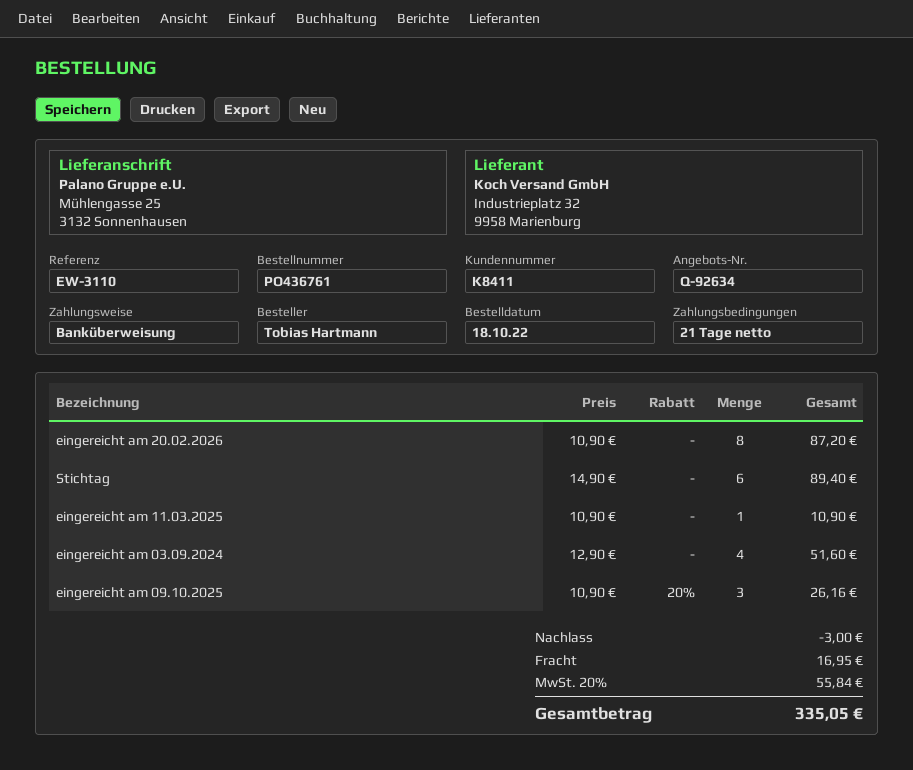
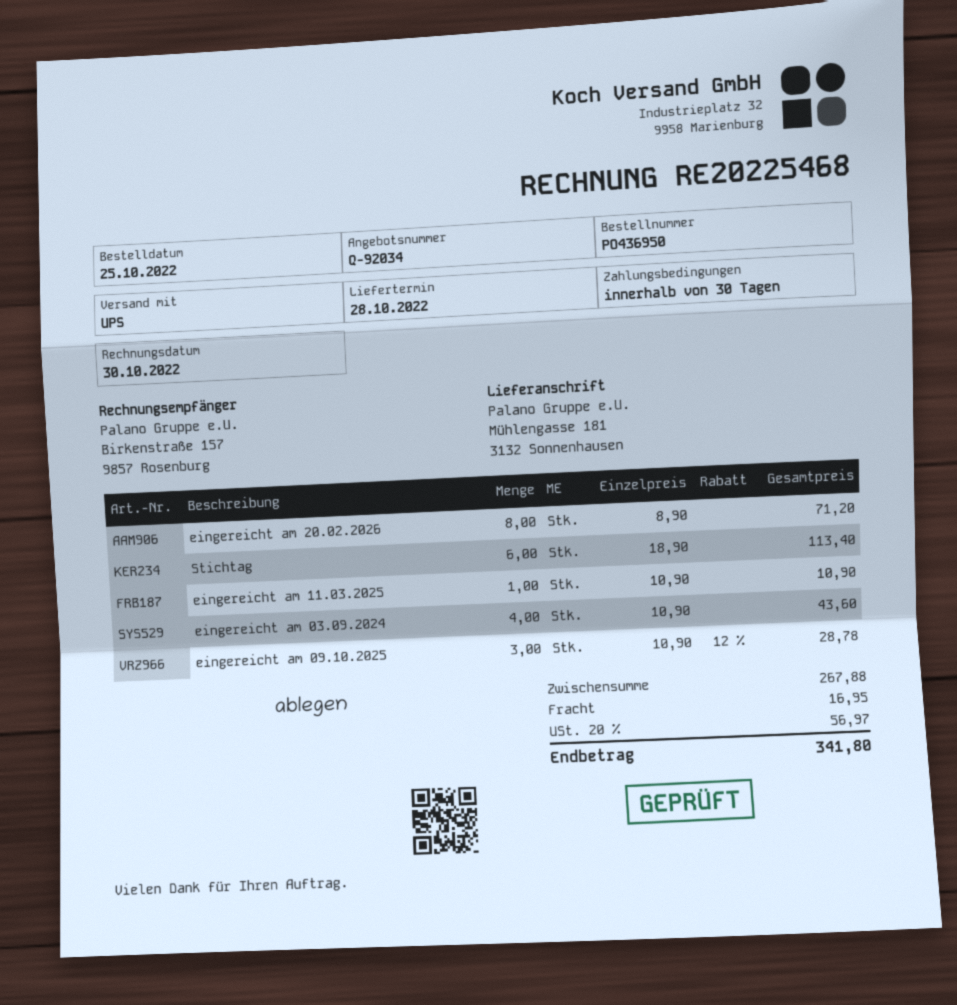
quote number: Q-92634 -> Q-92034
order number: PO436761 -> PO436950
order date: 2022-10-18 -> 2022-10-25
payment terms: 21 days -> 30 days
ship to: Mühlengasse 25, 3132 Sonnenhausen -> Mühlengasse 181, 3132 Sonnenhausen
eingereicht am 20.02.2026: 8 x 10.90 = 87.20 -> 8 x 8.90 = 71.20
Stichtag: 6 x 14.90 = 89.40 -> 6 x 18.90 = 113.40
eingereicht am 03.09.2024: 4 x 12.90 = 51.60 -> 4 x 10.90 = 43.60
eingereicht am 09.10.2025: 3 x 10.90 - 20% = 26.16 -> 3 x 10.90 - 12% = 28.78
discount: 3.00 -> none
tax: 20% = 55.84 -> 20% = 56.97
total: 335.05 -> 341.80

